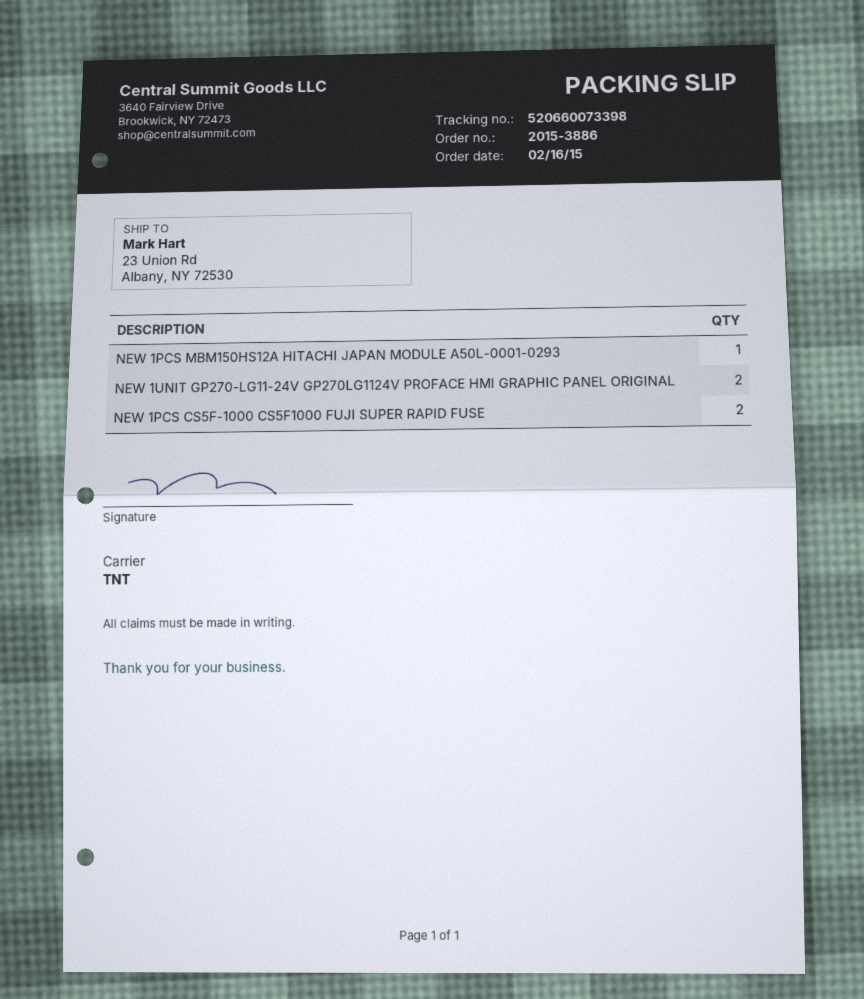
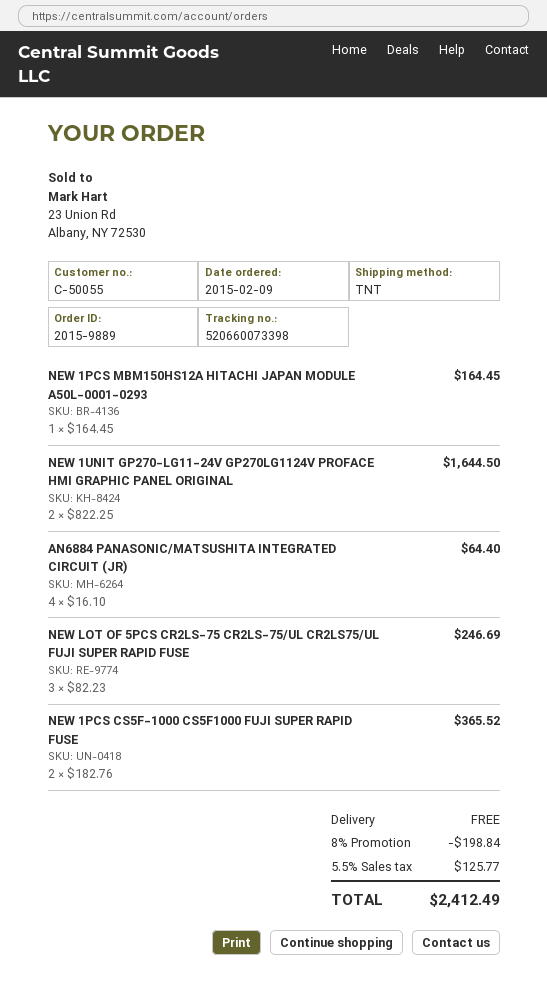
order number: 2015-3886 -> 2015-9889
order date: 2015-02-16 -> 2015-02-09
AN6884 PANASONIC/MATSUSHITA INTEGRATED CIRCUIT (JR): none -> 4
NEW LOT OF 5PCS CR2LS-75 CR2LS-75/UL CR2LS75/UL FUJI SUPER RAPID FUSE: none -> 3

